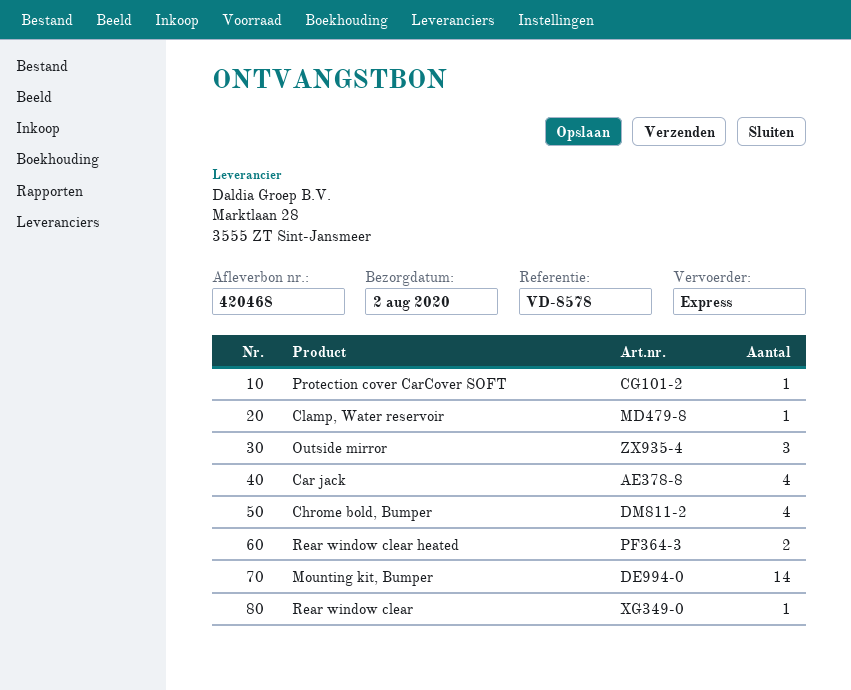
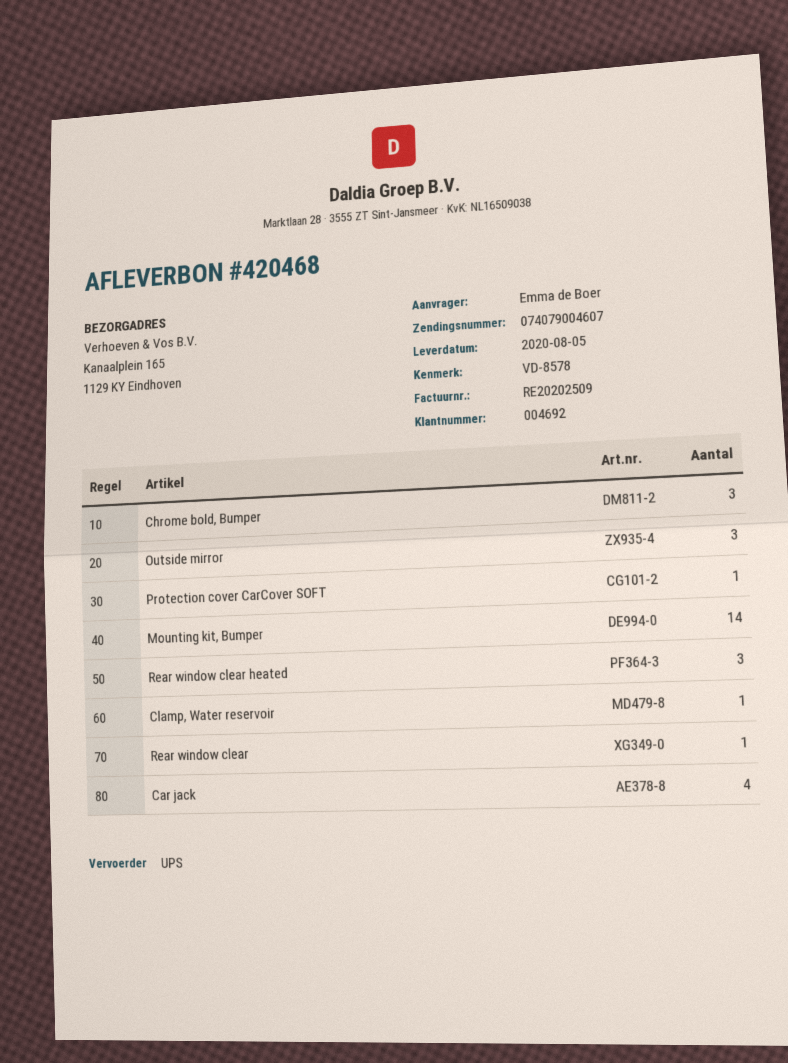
delivery date: 2020-08-02 -> 2020-08-05
shipping method: express -> UPS
Chrome bold, Bumper: 4 -> 3
Rear window clear heated: 2 -> 3

